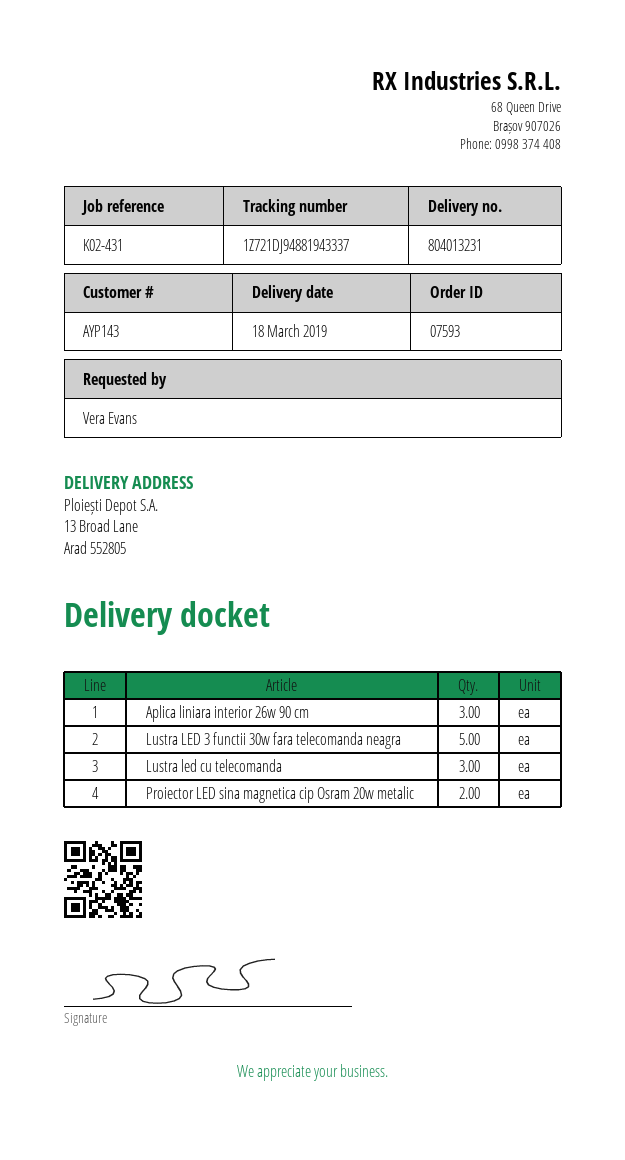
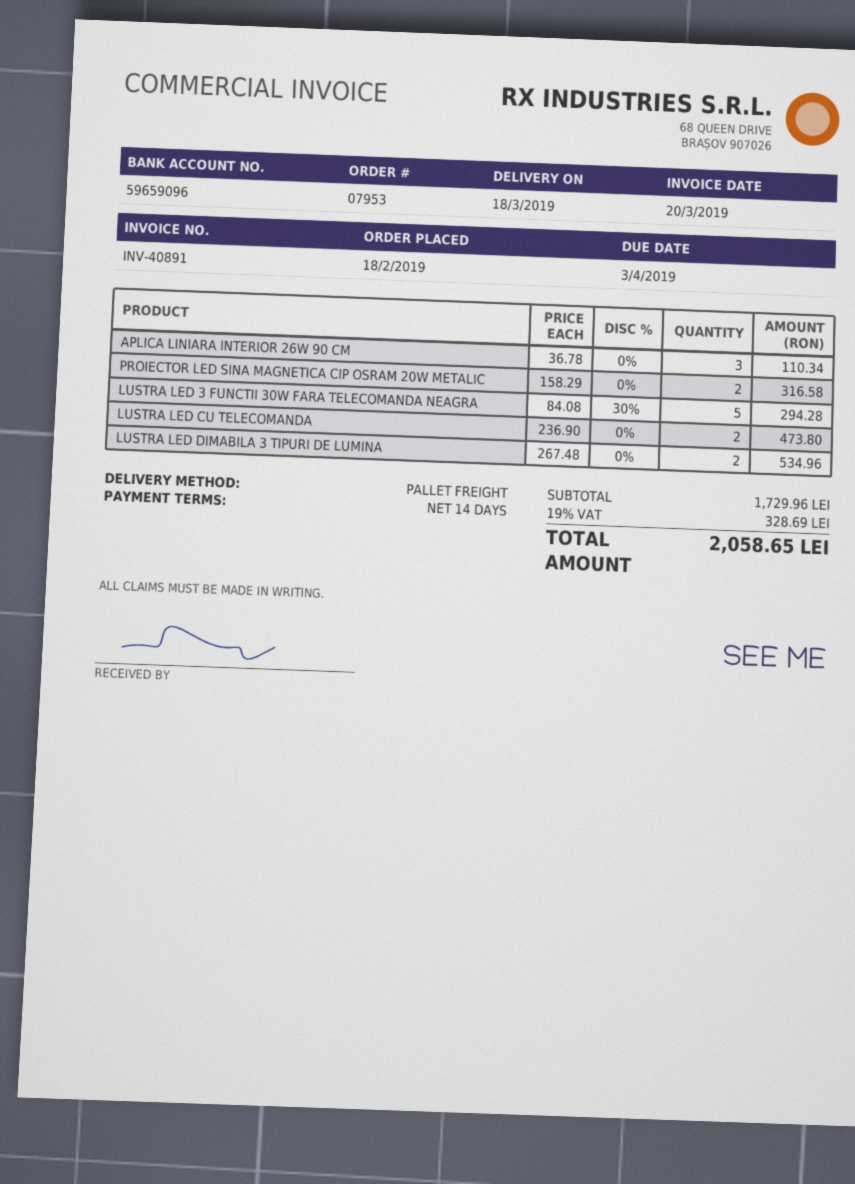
order number: 07593 -> 07953
Lustra led cu telecomanda: 3 -> 2
LUSTRA LED DIMABILA 3 TIPURI DE LUMINA: none -> 2

